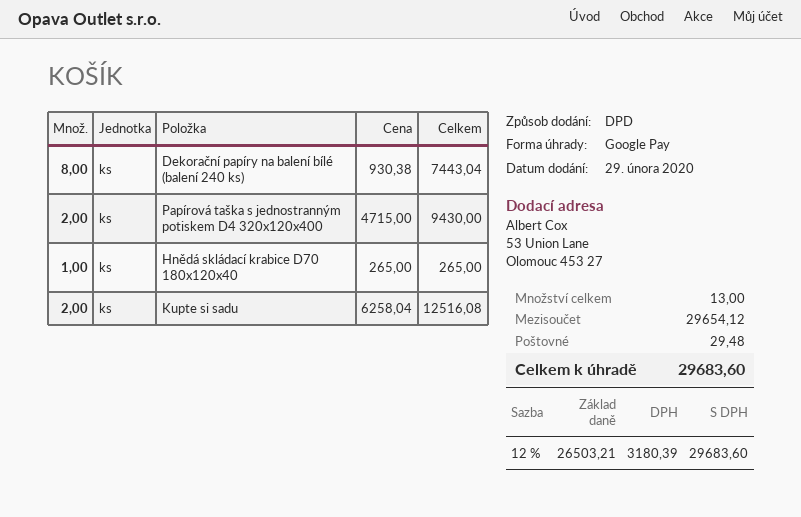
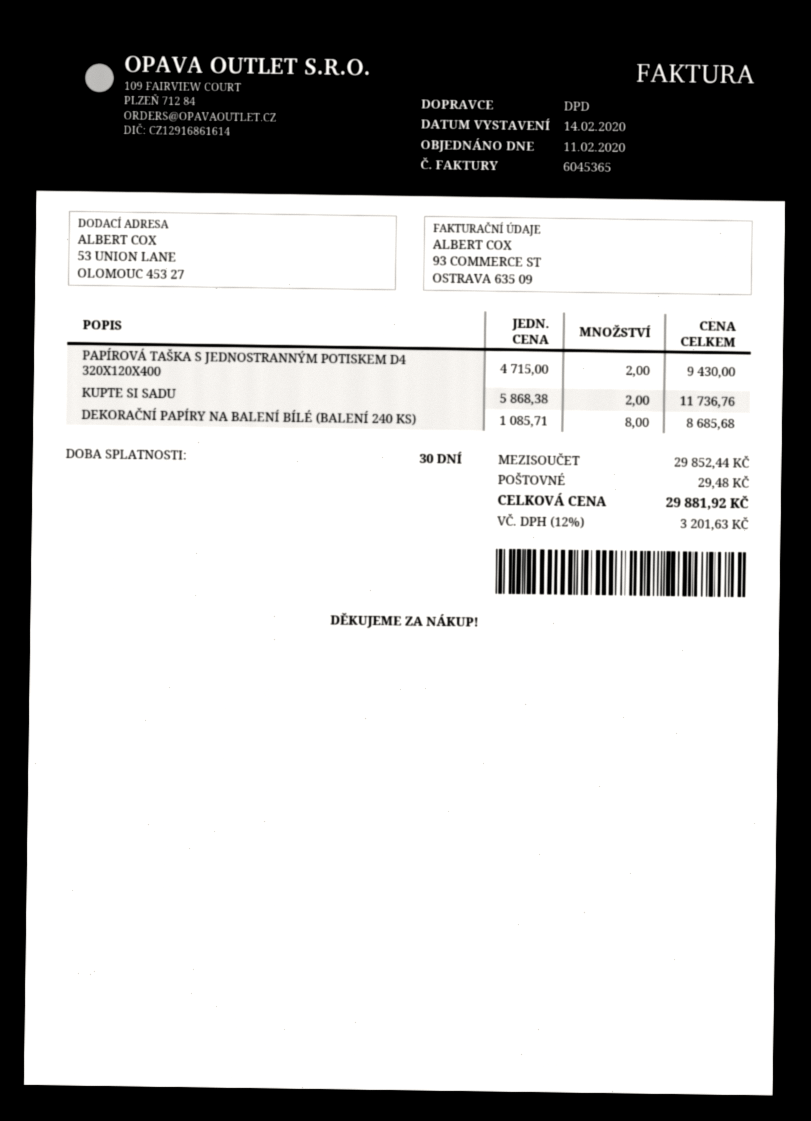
Dekorační papíry na balení bílé (balení 240 ks): 8 x 930.38 = 7443.04 -> 8 x 1085.71 = 8685.68
Hnědá skládací krabice D70 180x120x40: 1 x 265.00 = 265.00 -> none
Kupte si sadu: 2 x 6258.04 = 12516.08 -> 2 x 5868.38 = 11736.76
subtotal: 29654.12 -> 29852.44
tax: 12% = 3180.39 -> 12% = 3201.63
total: 29683.60 -> 29881.92

